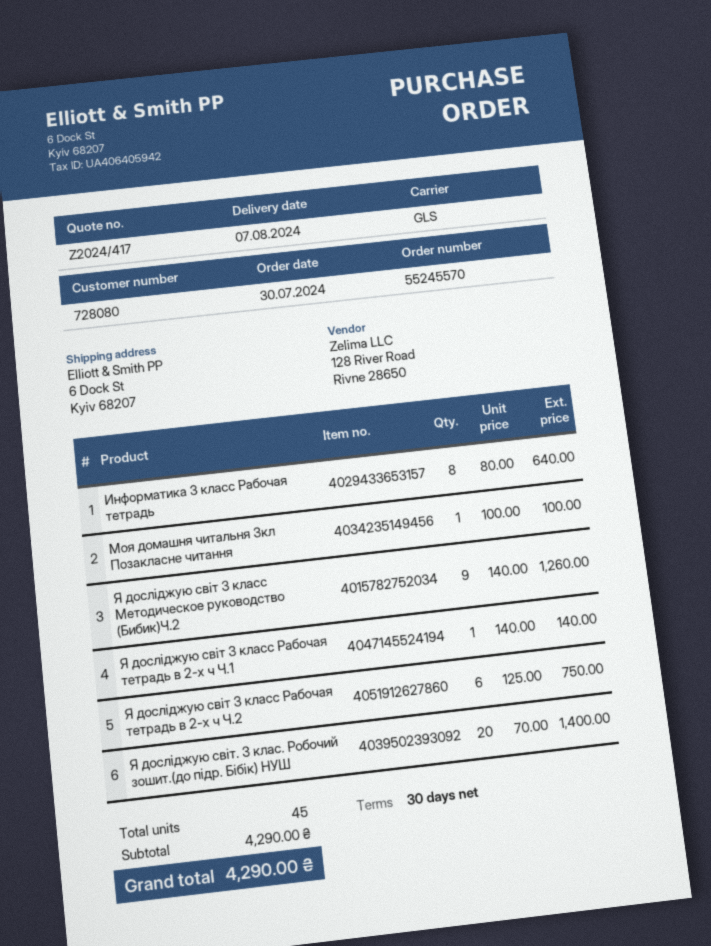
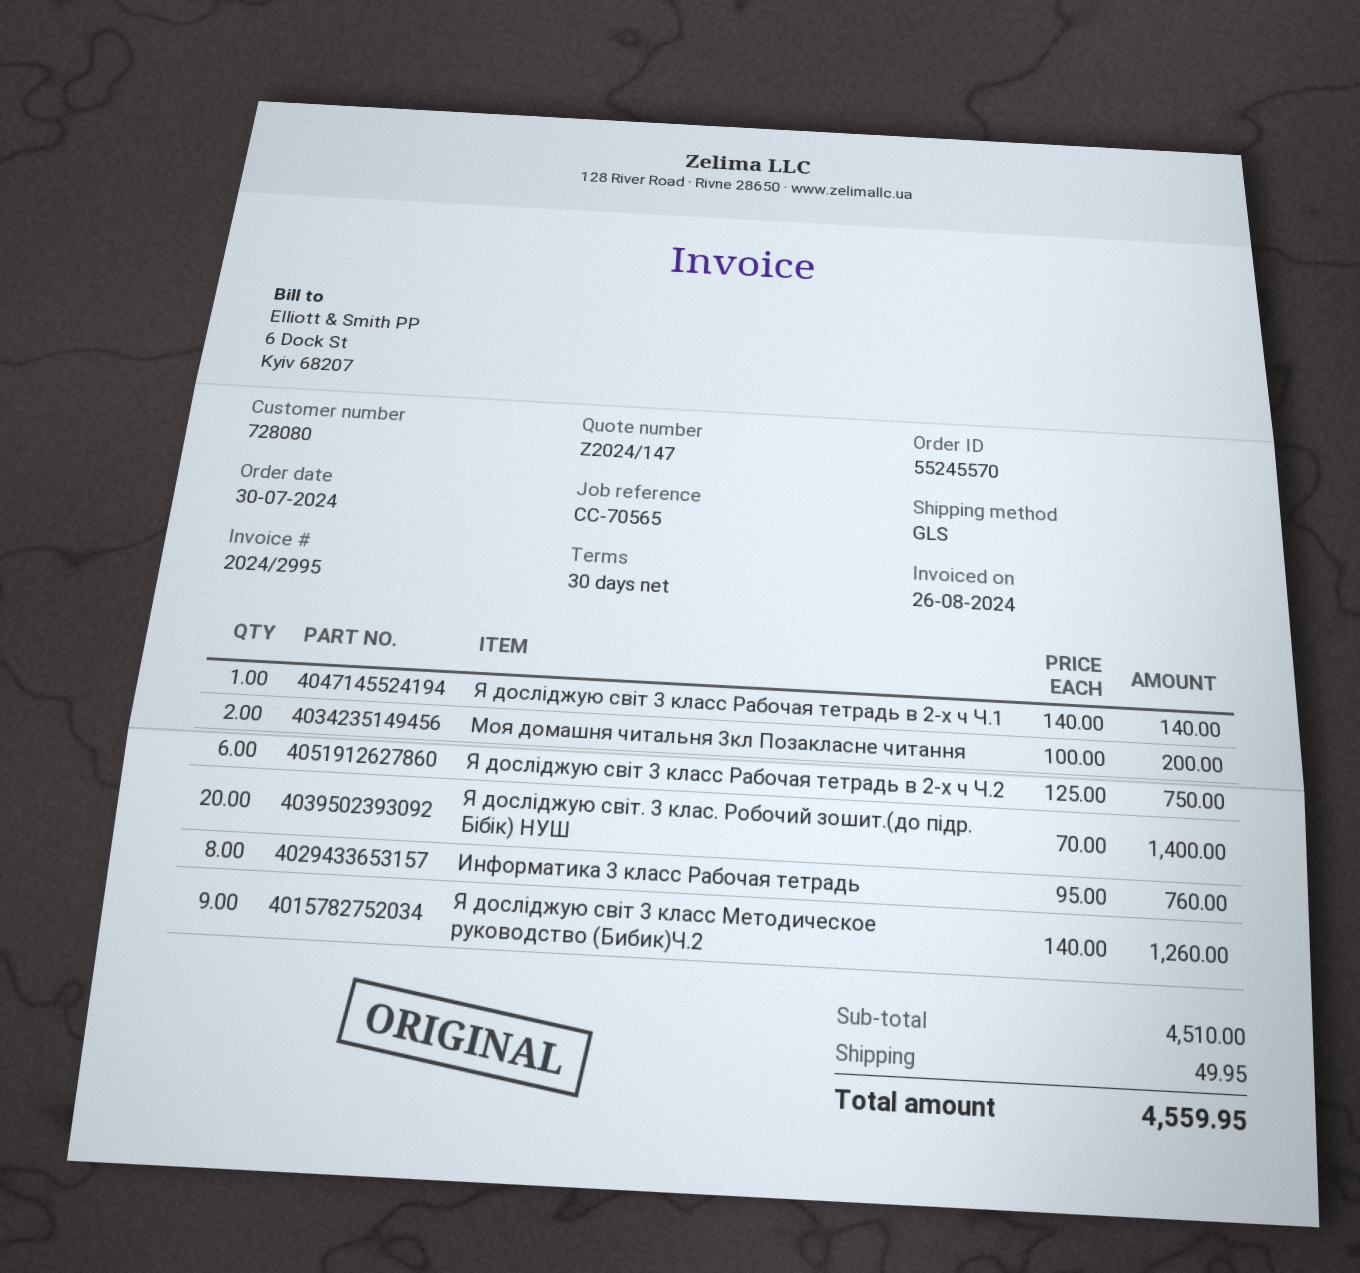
quote number: Z2024/417 -> Z2024/147
Информатика 3 класс Рабочая тетрадь: 8 x 80.00 = 640.00 -> 8 x 95.00 = 760.00
Моя домашня читальня 3кл Позакласне читання: 1 x 100.00 = 100.00 -> 2 x 100.00 = 200.00
subtotal: 4290.00 -> 4510.00
shipping: none -> 49.95
total: 4290.00 -> 4559.95

